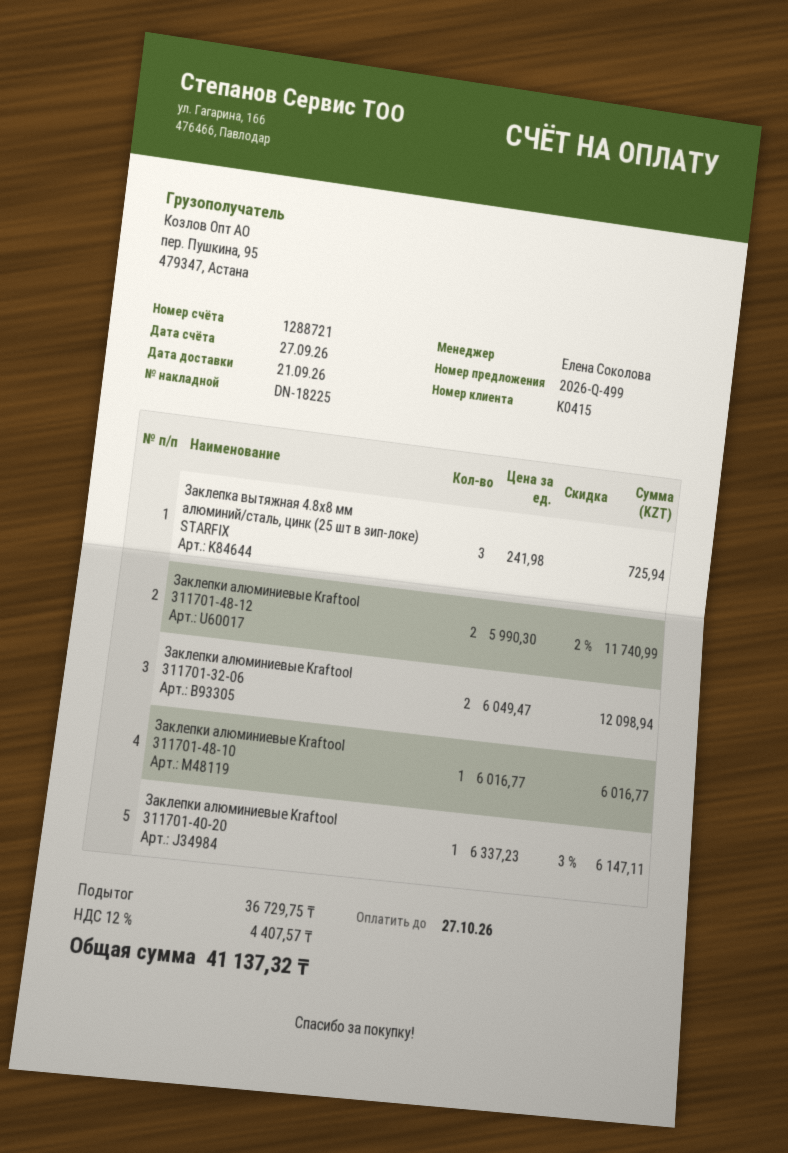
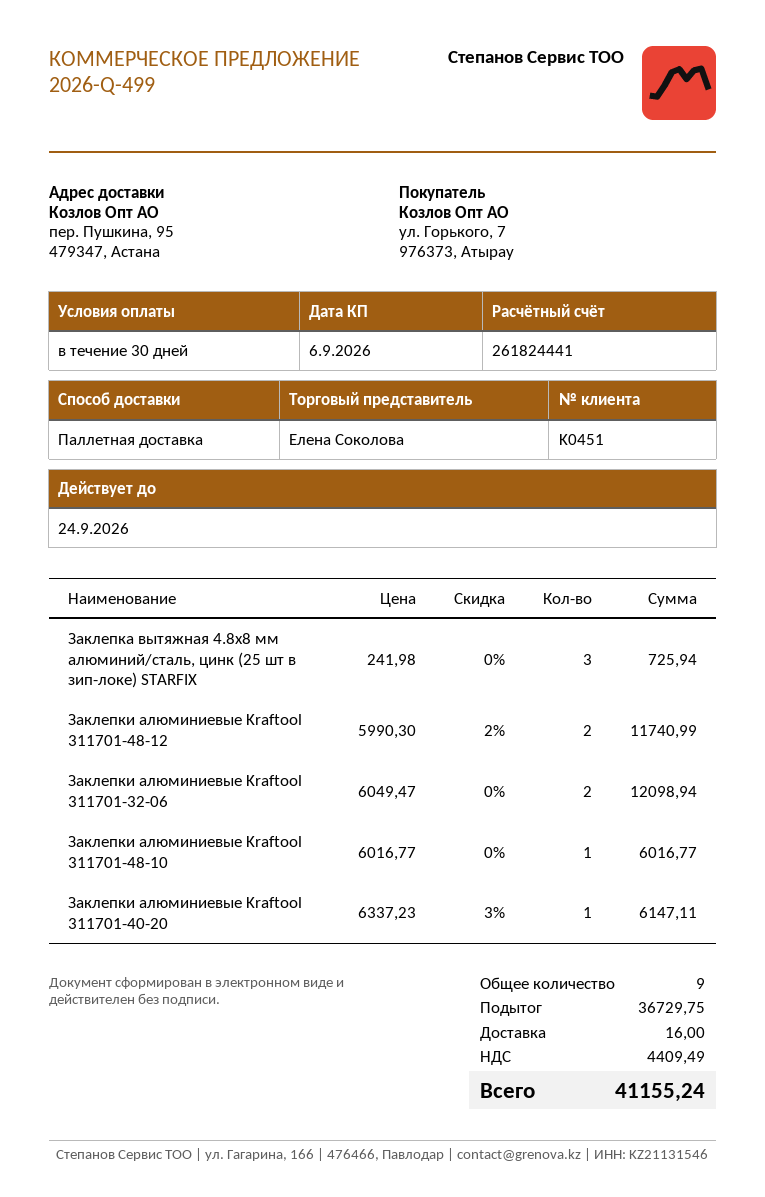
customer number: K0415 -> K0451
shipping: none -> 16.00
tax: 4407.57 -> 4409.49
total: 41137.32 -> 41155.24

